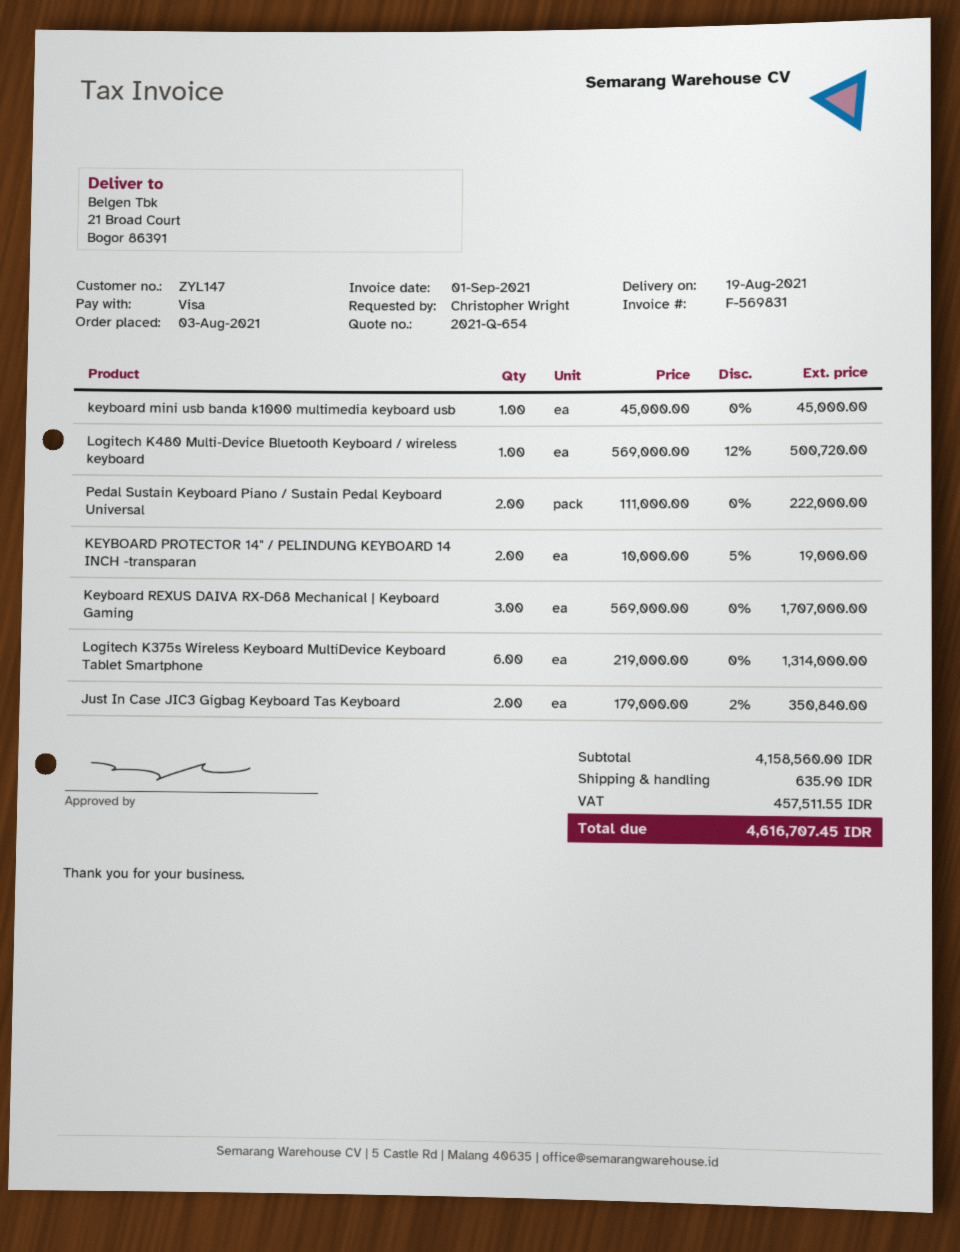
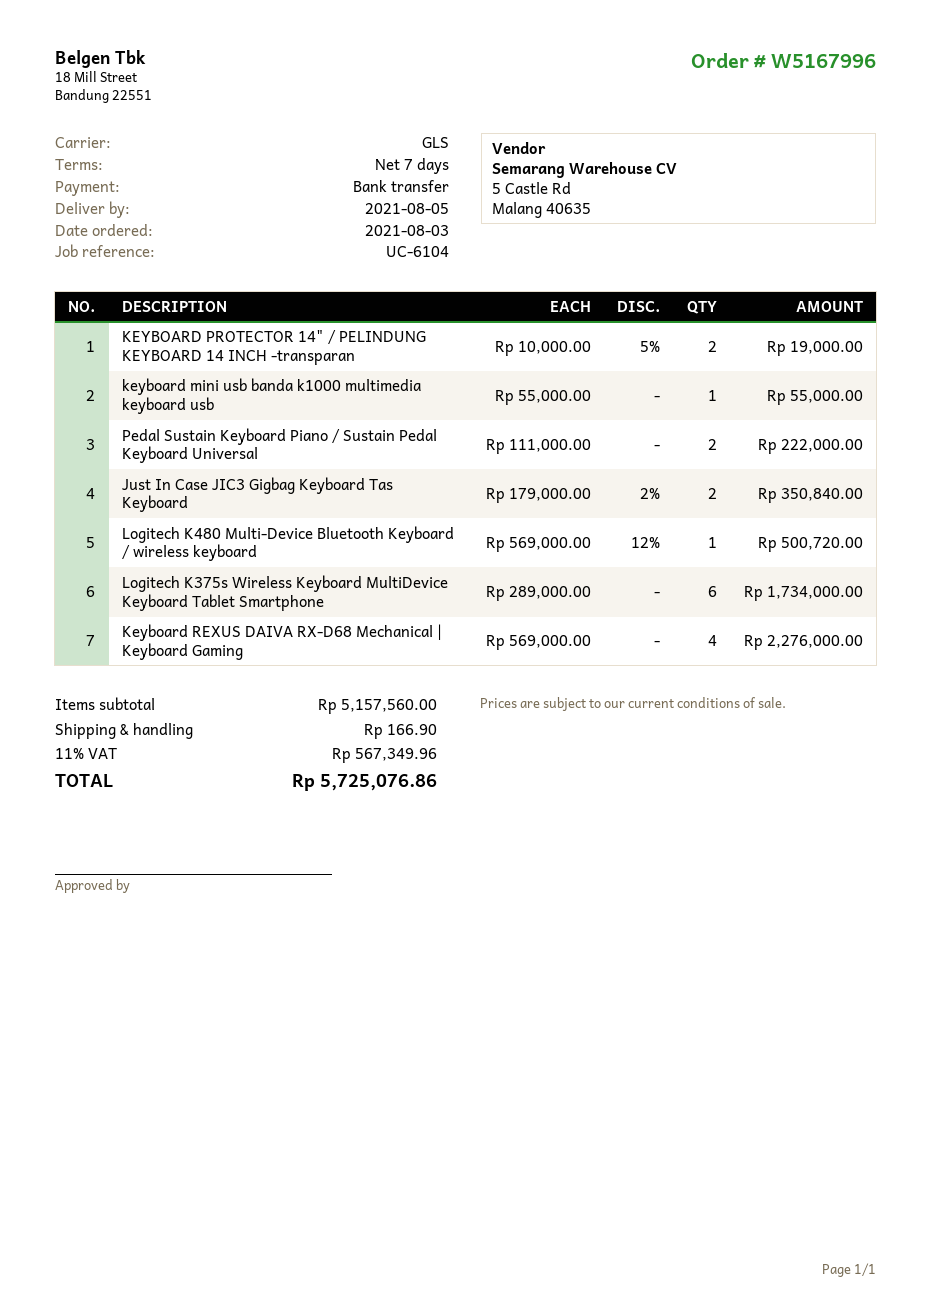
delivery date: 2021-08-19 -> 2021-08-05
payment method: Visa -> bank transfer
keyboard mini usb banda k1000 multimedia keyboard usb: 1 x 45000.00 = 45000.00 -> 1 x 55000.00 = 55000.00
Keyboard REXUS DAIVA RX-D68 Mechanical | Keyboard Gaming: 3 x 569000.00 = 1707000.00 -> 4 x 569000.00 = 2276000.00
Logitech K375s Wireless Keyboard MultiDevice Keyboard Tablet Smartphone: 6 x 219000.00 = 1314000.00 -> 6 x 289000.00 = 1734000.00
subtotal: 4158560.00 -> 5157560.00
shipping: 635.90 -> 166.90
tax: 457511.55 -> 567349.96
total: 4616707.45 -> 5725076.86

